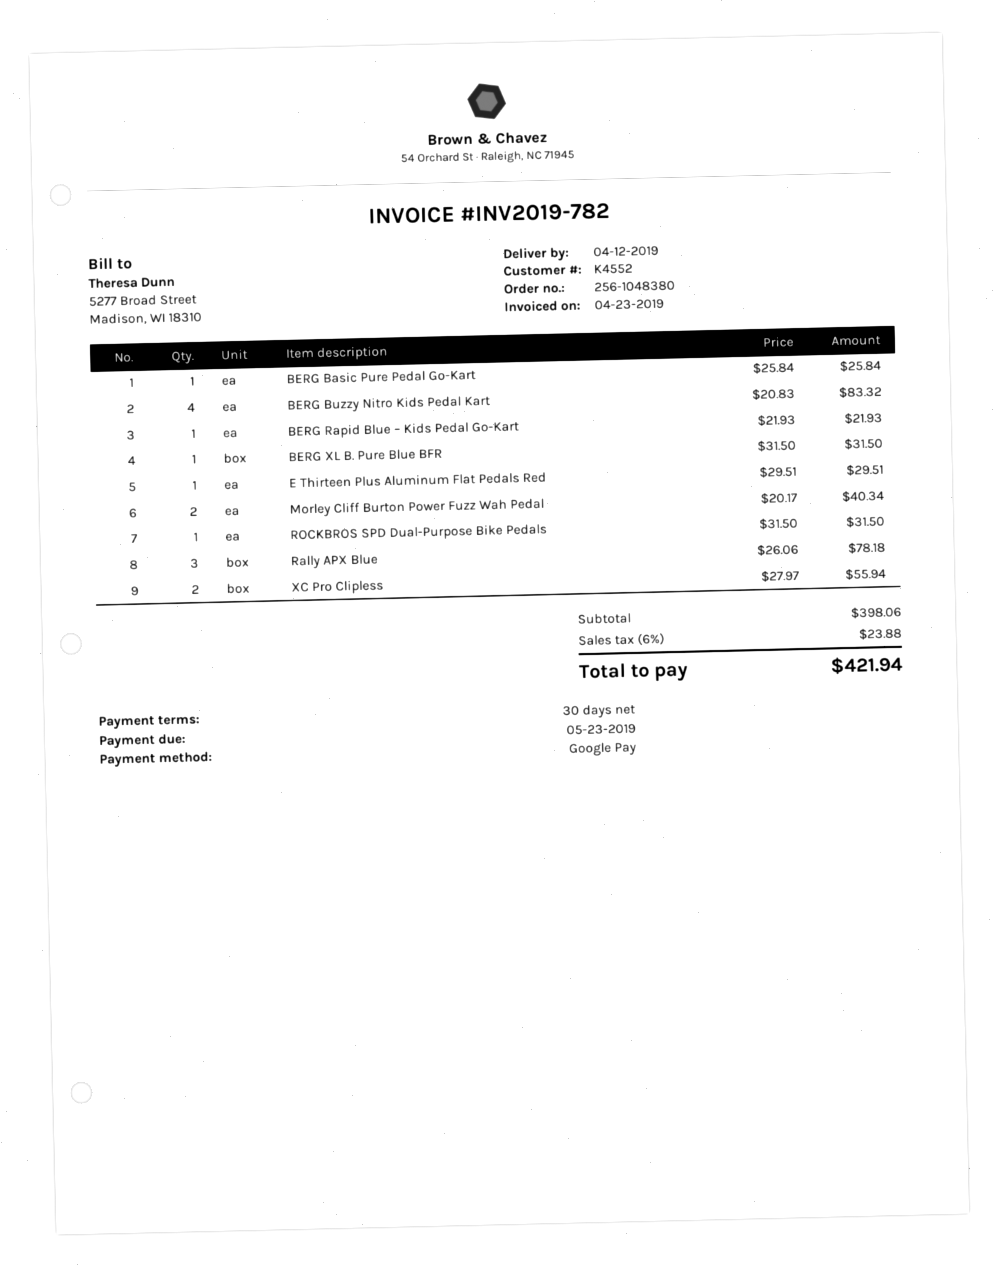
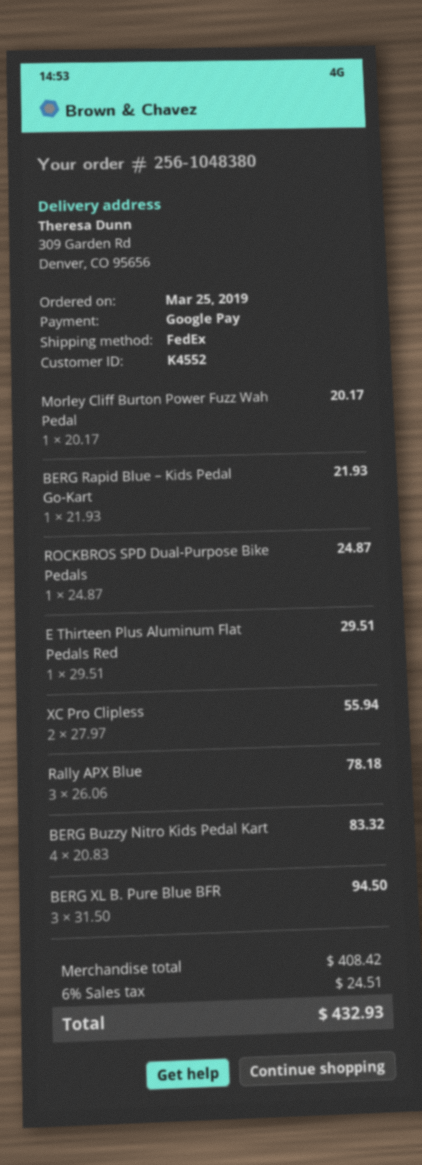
BERG Basic Pure Pedal Go-Kart: 1 x 25.84 = 25.84 -> none
BERG XL B. Pure Blue BFR: 1 x 31.50 = 31.50 -> 3 x 31.50 = 94.50
Morley Cliff Burton Power Fuzz Wah Pedal: 2 x 20.17 = 40.34 -> 1 x 20.17 = 20.17
ROCKBROS SPD Dual-Purpose Bike Pedals: 1 x 31.50 = 31.50 -> 1 x 24.87 = 24.87
subtotal: 398.06 -> 408.42
tax: 6% = 23.88 -> 6% = 24.51
total: 421.94 -> 432.93

